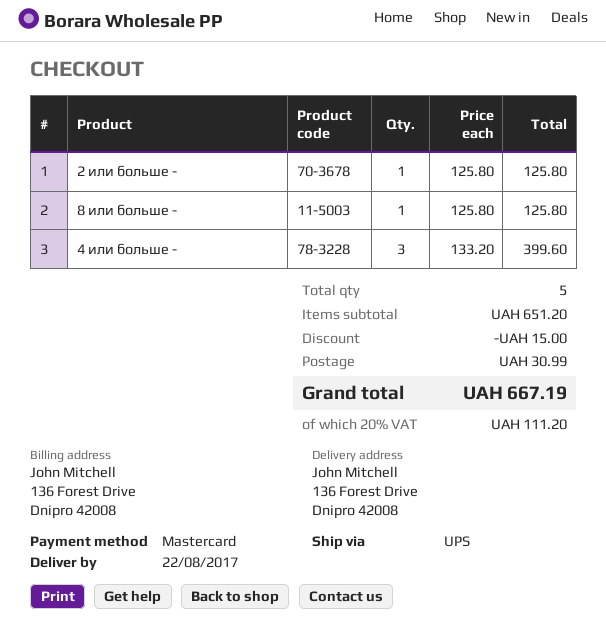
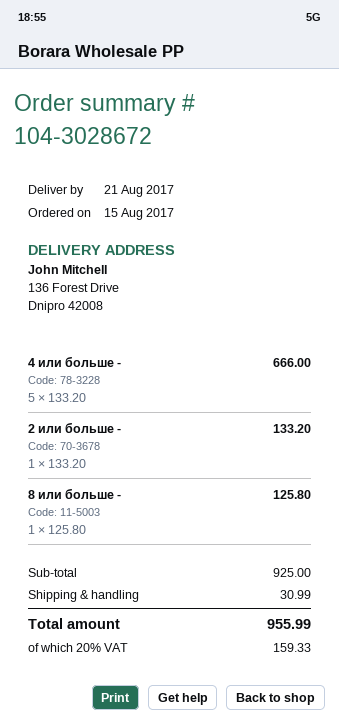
delivery date: 2017-08-22 -> 2017-08-21
2 или больше -: 1 x 125.80 = 125.80 -> 1 x 133.20 = 133.20
4 или больше -: 3 x 133.20 = 399.60 -> 5 x 133.20 = 666.00
subtotal: 651.20 -> 925.00
discount: 15.00 -> none
tax: 20% = 111.20 -> 20% = 159.33
total: 667.19 -> 955.99

